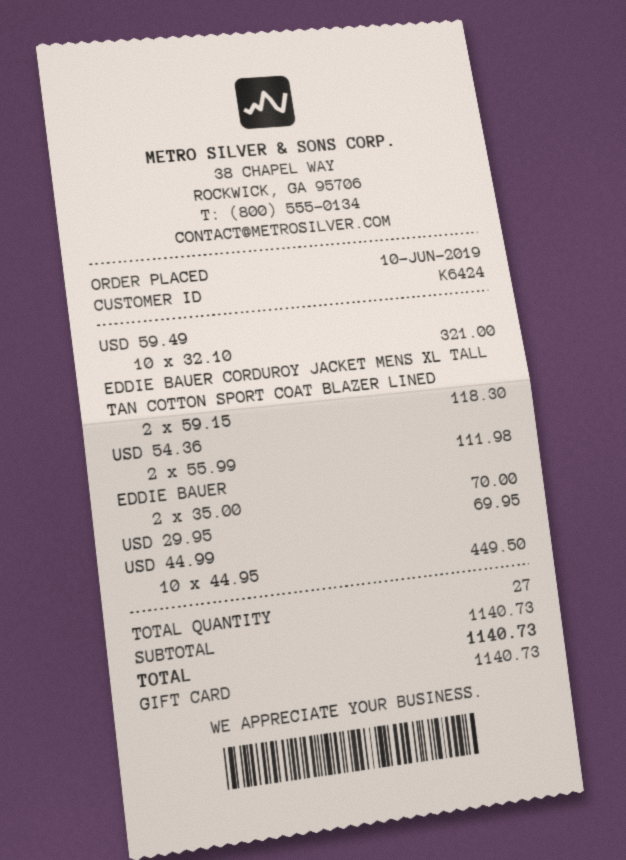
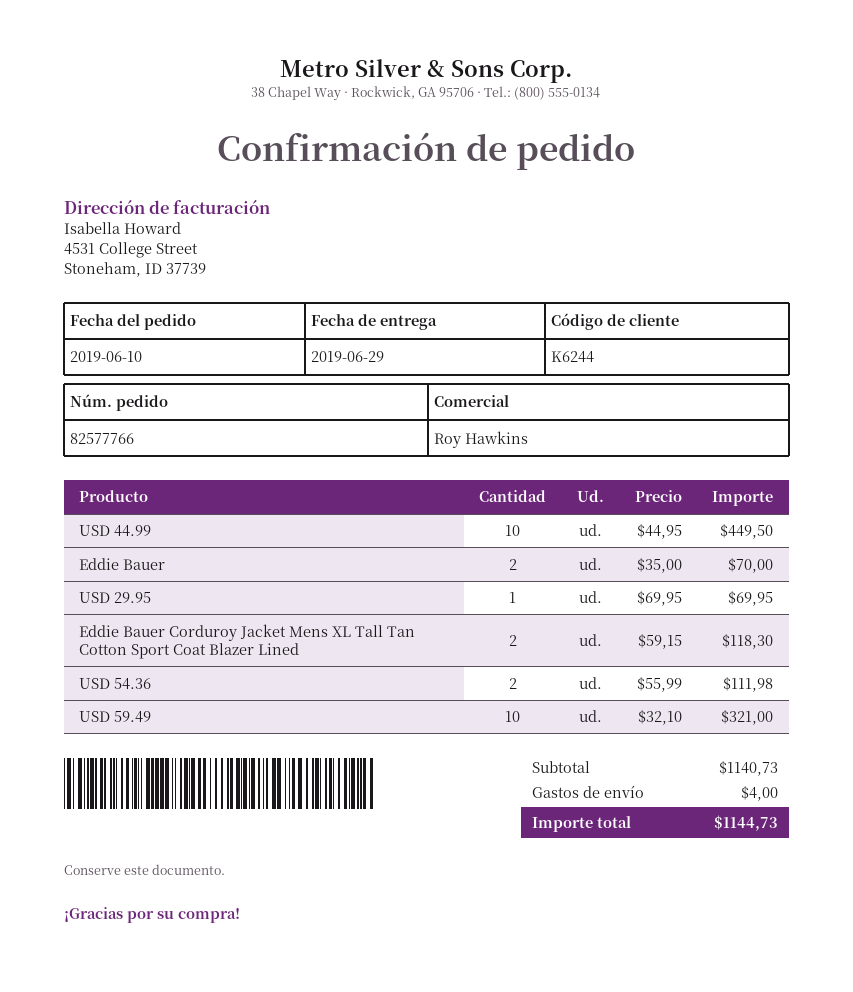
customer number: K6424 -> K6244
shipping: none -> 4.00
total: 1140.73 -> 1144.73

